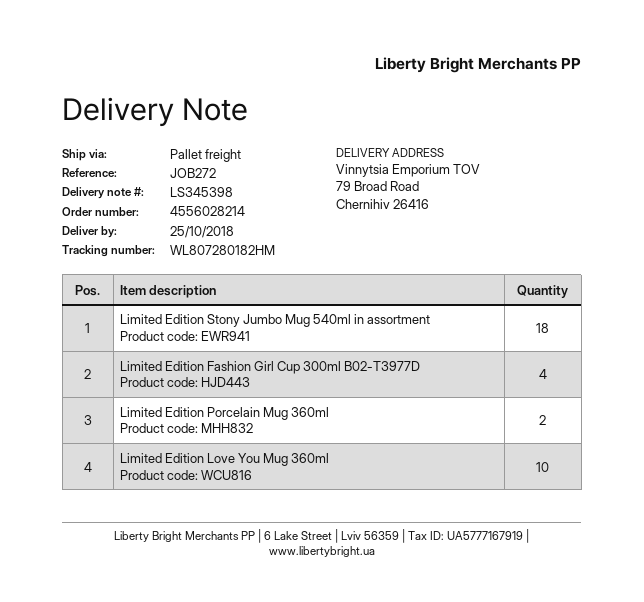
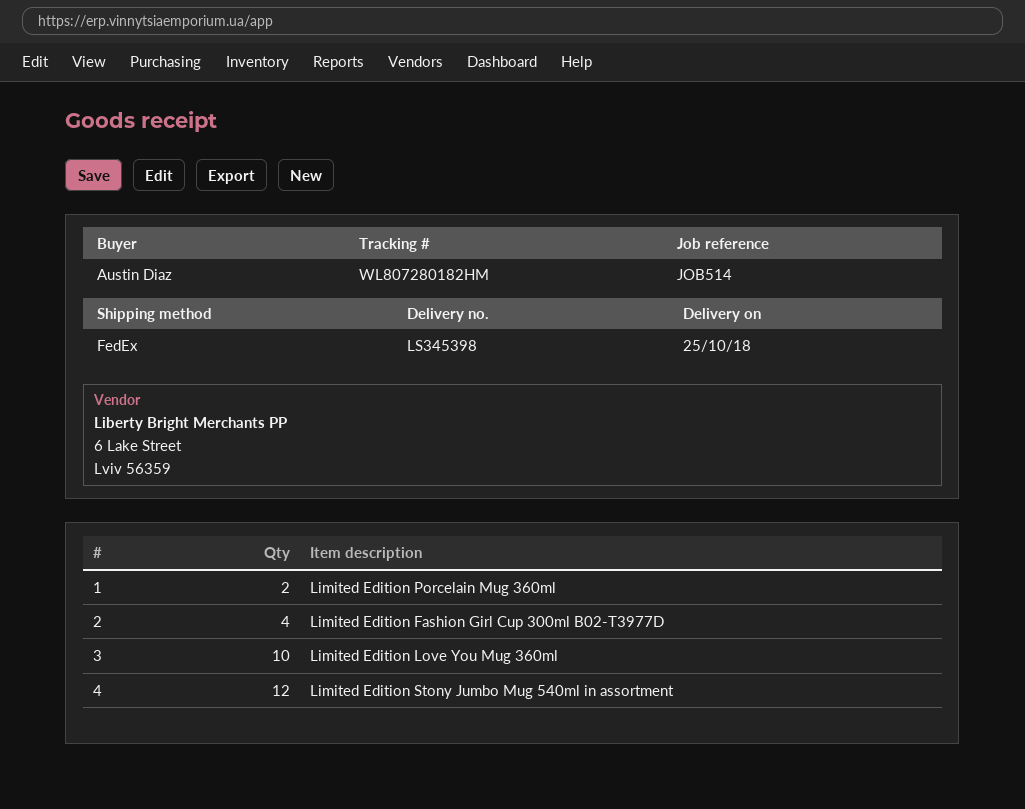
reference: JOB272 -> JOB514
shipping method: pallet freight -> FedEx
Limited Edition Stony Jumbo Mug 540ml in assortment: 18 -> 12

